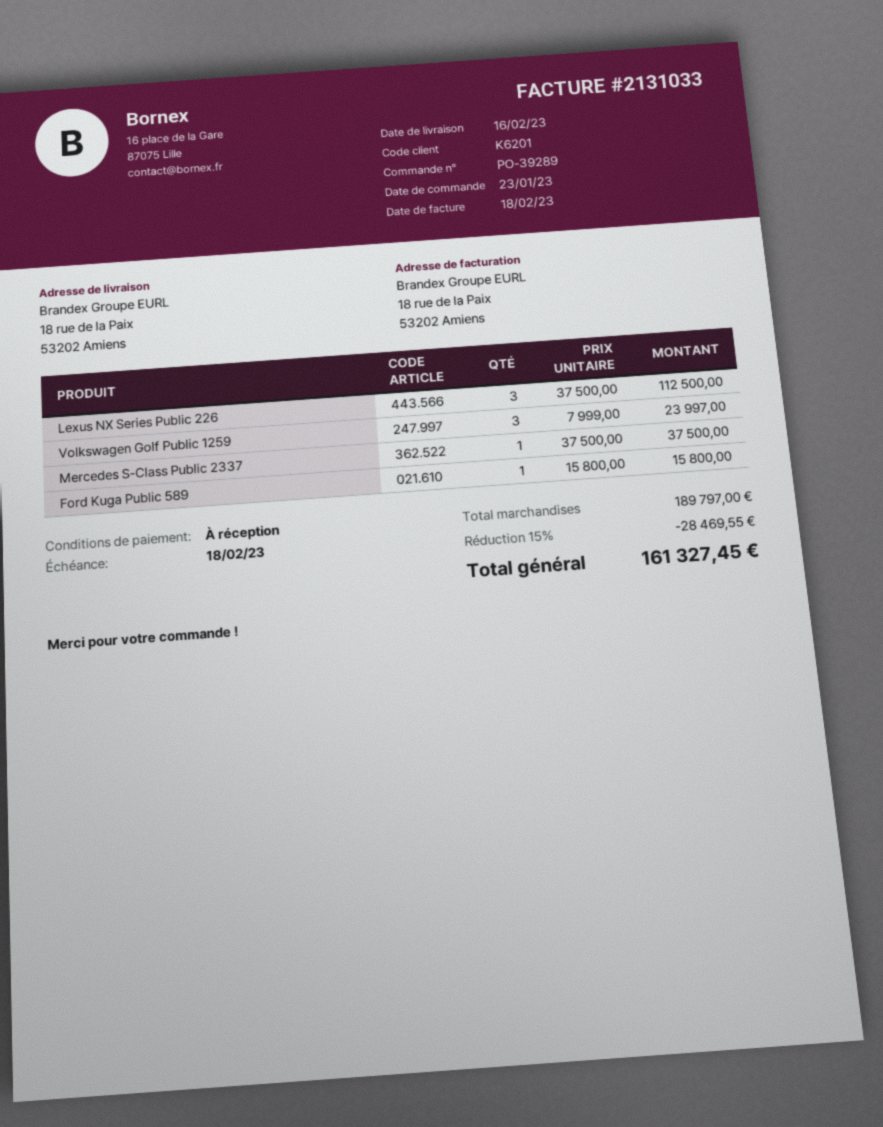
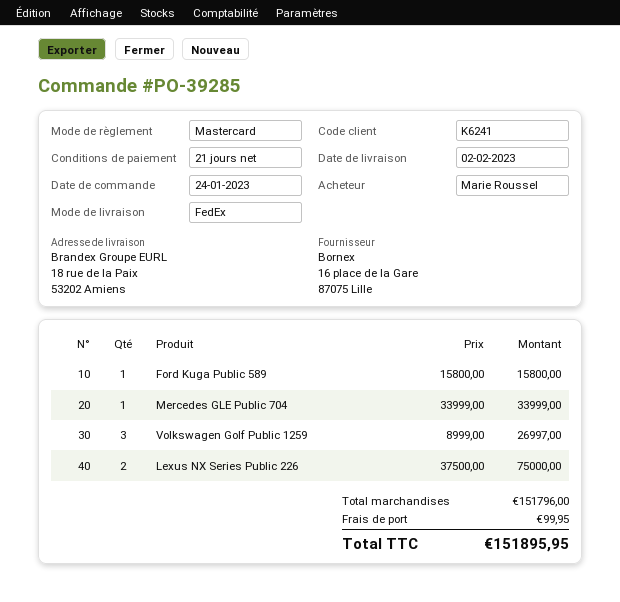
order number: PO-39289 -> PO-39285
order date: 2023-01-23 -> 2023-01-24
delivery date: 2023-02-16 -> 2023-02-02
payment terms: on receipt -> 21 days
customer number: K6201 -> K6241
Lexus NX Series Public 226: 3 x 37500.00 = 112500.00 -> 2 x 37500.00 = 75000.00
Volkswagen Golf Public 1259: 3 x 7999.00 = 23997.00 -> 3 x 8999.00 = 26997.00
Mercedes S-Class Public 2337: 1 x 37500.00 = 37500.00 -> none
Mercedes GLE Public 704: none -> 1 x 33999.00 = 33999.00
subtotal: 189797.00 -> 151796.00
discount: 15% = 28469.55 -> none
shipping: none -> 99.95
total: 161327.45 -> 151895.95

